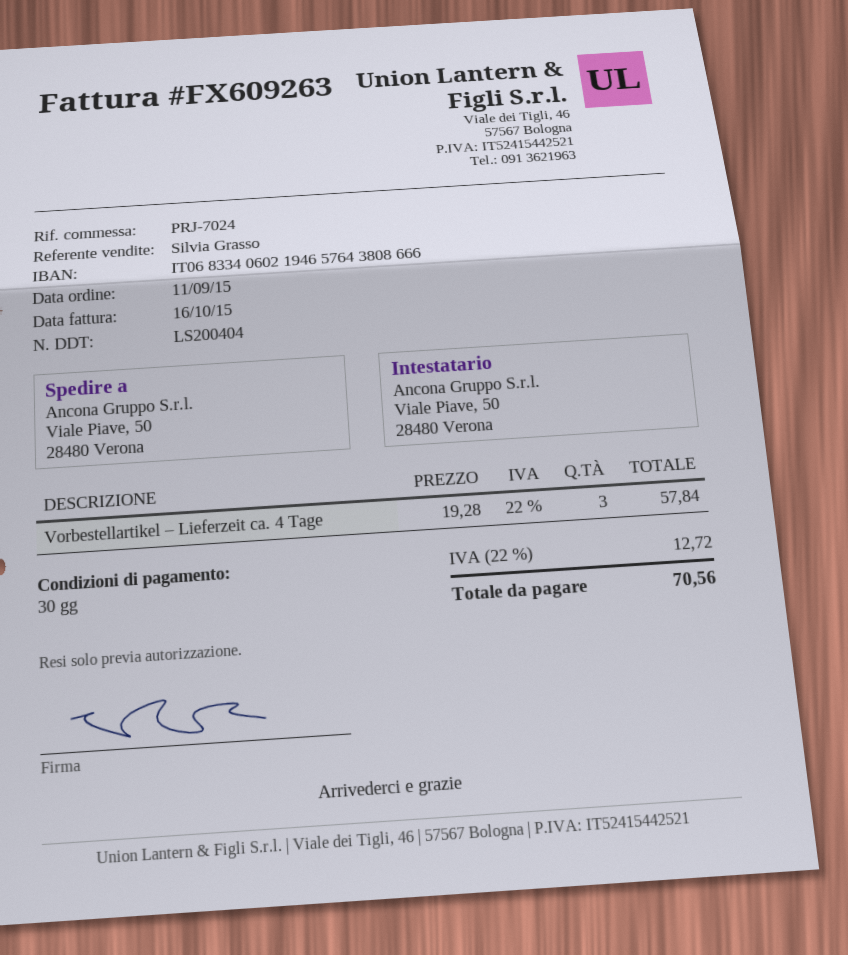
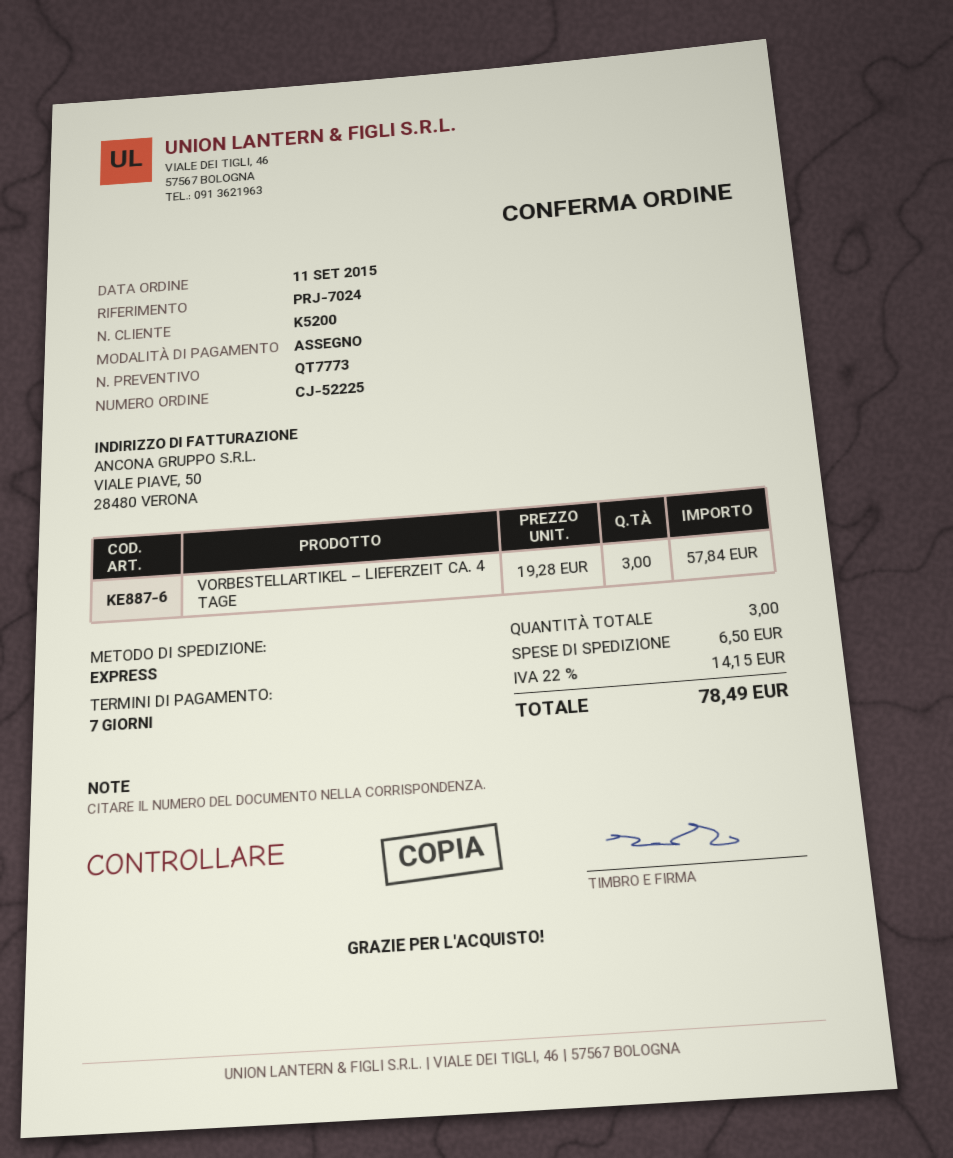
payment terms: 30 days -> 7 days
shipping: none -> 6.50
tax: 22% = 12.72 -> 22% = 14.15
total: 70.56 -> 78.49

